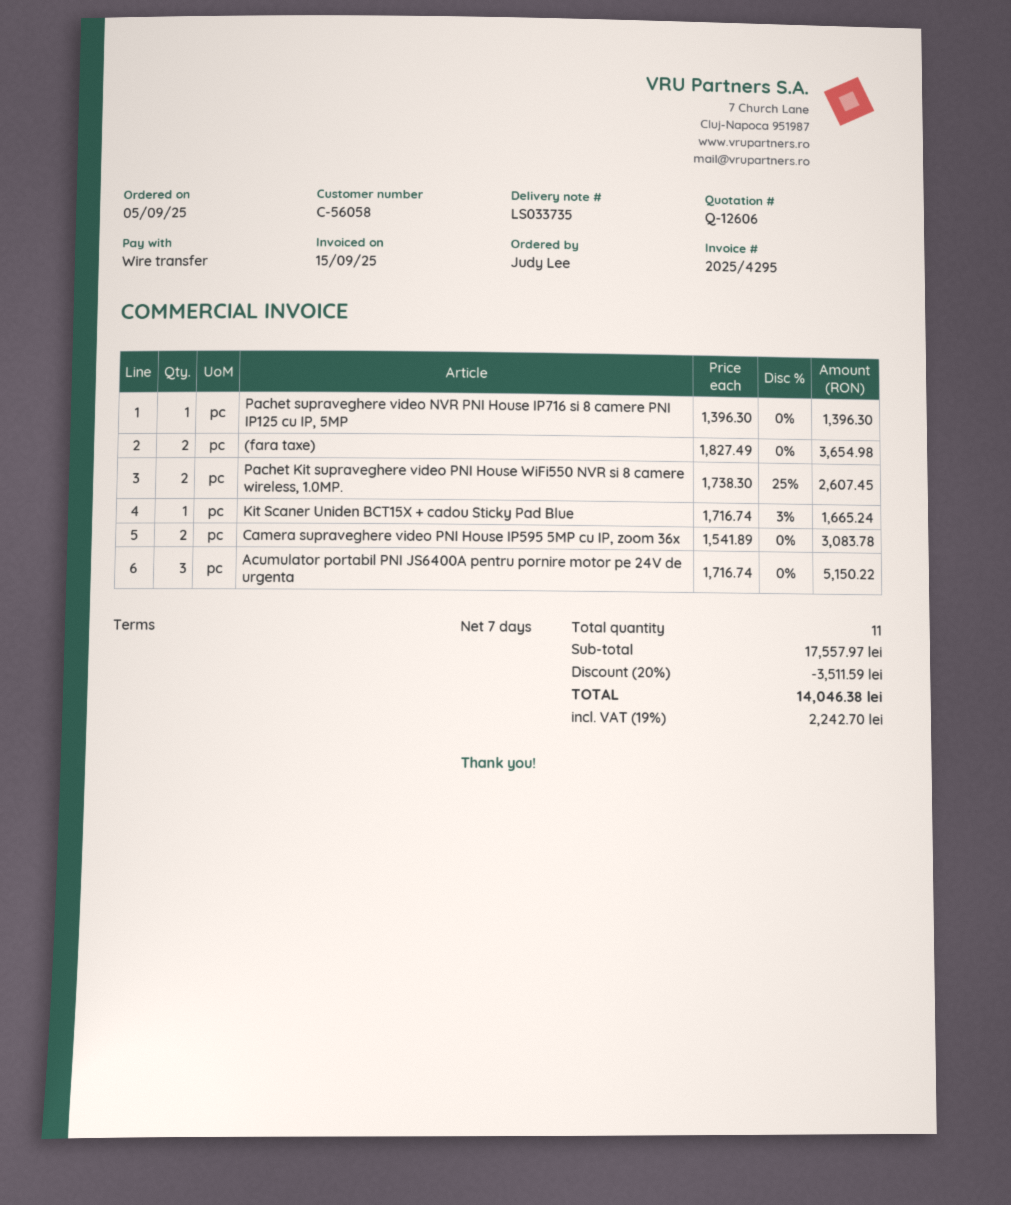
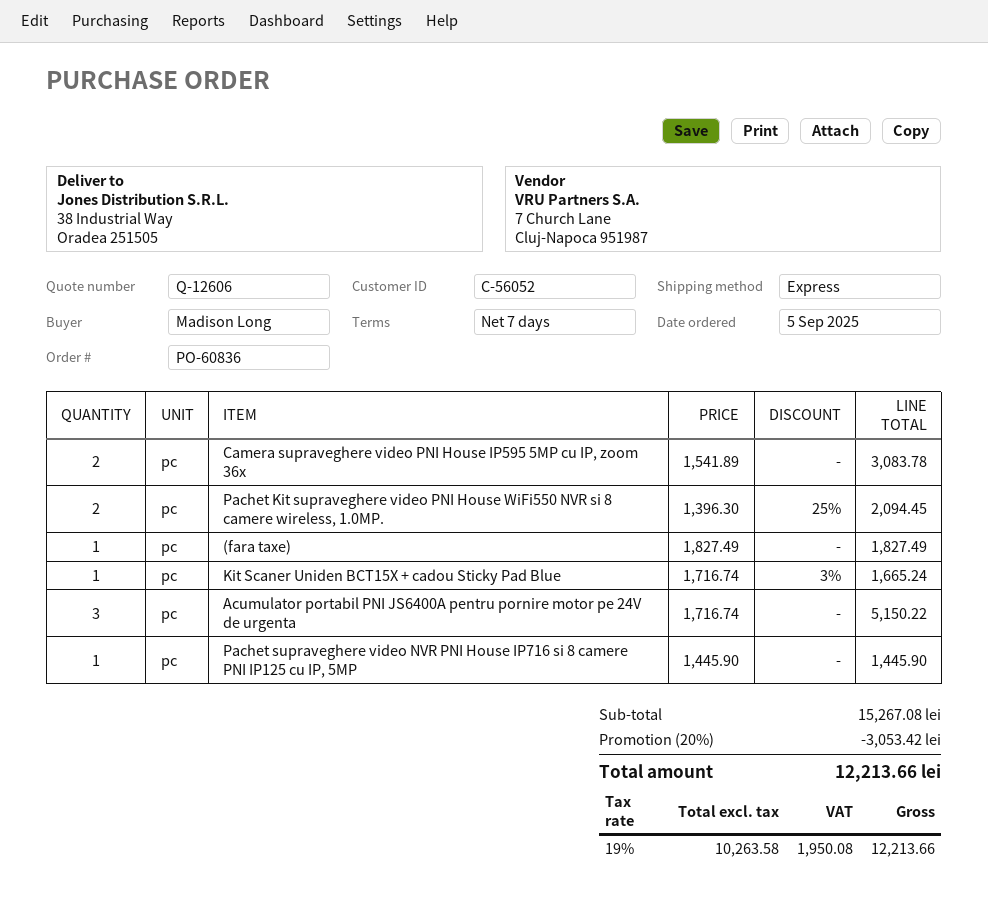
customer number: C-56058 -> C-56052
ordered by: Judy Lee -> Madison Long
Pachet supraveghere video NVR PNI House IP716 si 8 camere PNI IP125 cu IP, 5MP: 1 x 1396.30 = 1396.30 -> 1 x 1445.90 = 1445.90
(fara taxe): 2 x 1827.49 = 3654.98 -> 1 x 1827.49 = 1827.49
Pachet Kit supraveghere video PNI House WiFi550 NVR si 8 camere wireless, 1.0MP.: 2 x 1738.30 - 25% = 2607.45 -> 2 x 1396.30 - 25% = 2094.45
subtotal: 17557.97 -> 15267.08
discount: 20% = 3511.59 -> 20% = 3053.42
tax: 19% = 2242.70 -> 19% = 1950.08
total: 14046.38 -> 12213.66

